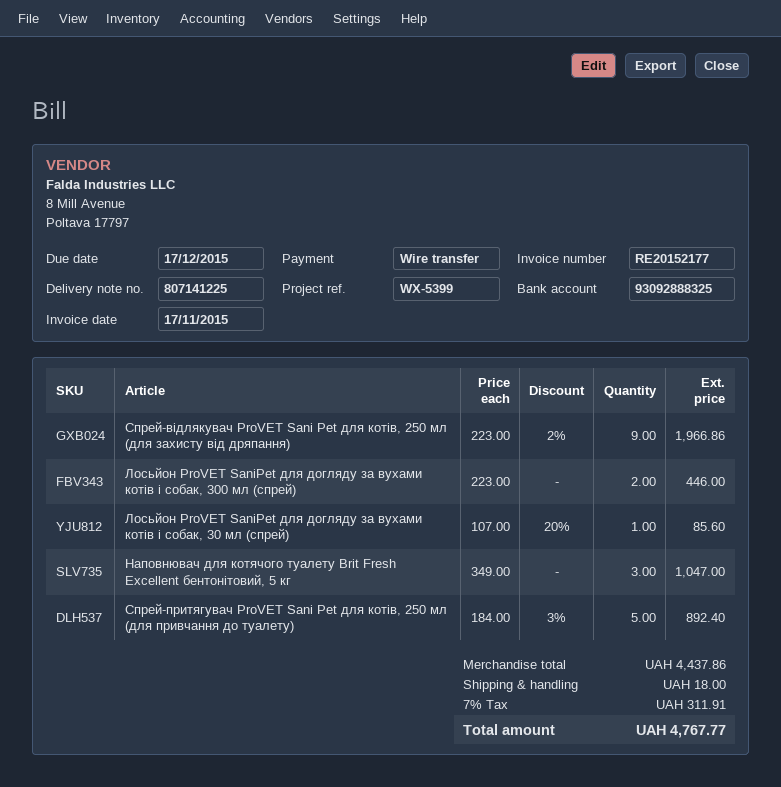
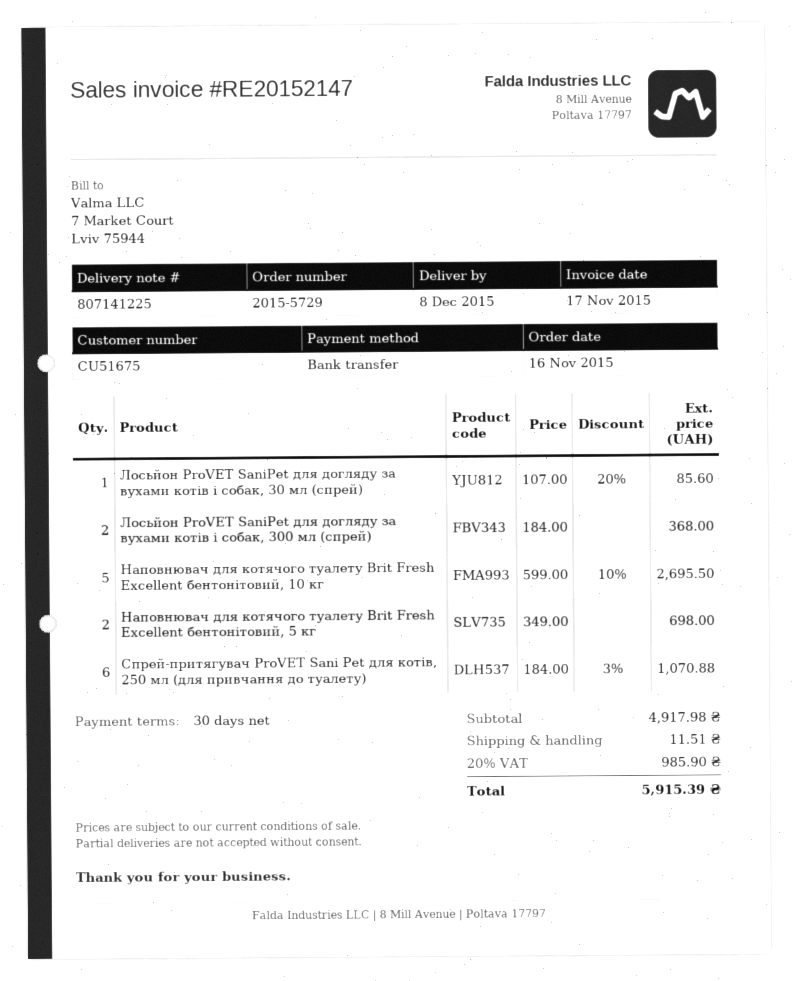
invoice number: RE20152177 -> RE20152147
Спрей-відлякувач ProVET Sani Pet для котів, 250 мл (для захисту від дряпання): 9 x 223.00 - 2% = 1966.86 -> none
Лосьйон ProVET SaniPet для догляду за вухами котів і собак, 300 мл (спрей): 2 x 223.00 = 446.00 -> 2 x 184.00 = 368.00
Наповнювач для котячого туалету Brit Fresh Excellent бентонітовий, 5 кг: 3 x 349.00 = 1047.00 -> 2 x 349.00 = 698.00
Спрей-притягувач ProVET Sani Pet для котів, 250 мл (для привчання до туалету): 5 x 184.00 - 3% = 892.40 -> 6 x 184.00 - 3% = 1070.88
Наповнювач для котячого туалету Brit Fresh Excellent бентонітовий, 10 кг: none -> 5 x 599.00 - 10% = 2695.50
subtotal: 4437.86 -> 4917.98
shipping: 18.00 -> 11.51
tax: 7% = 311.91 -> 20% = 985.90
total: 4767.77 -> 5915.39

